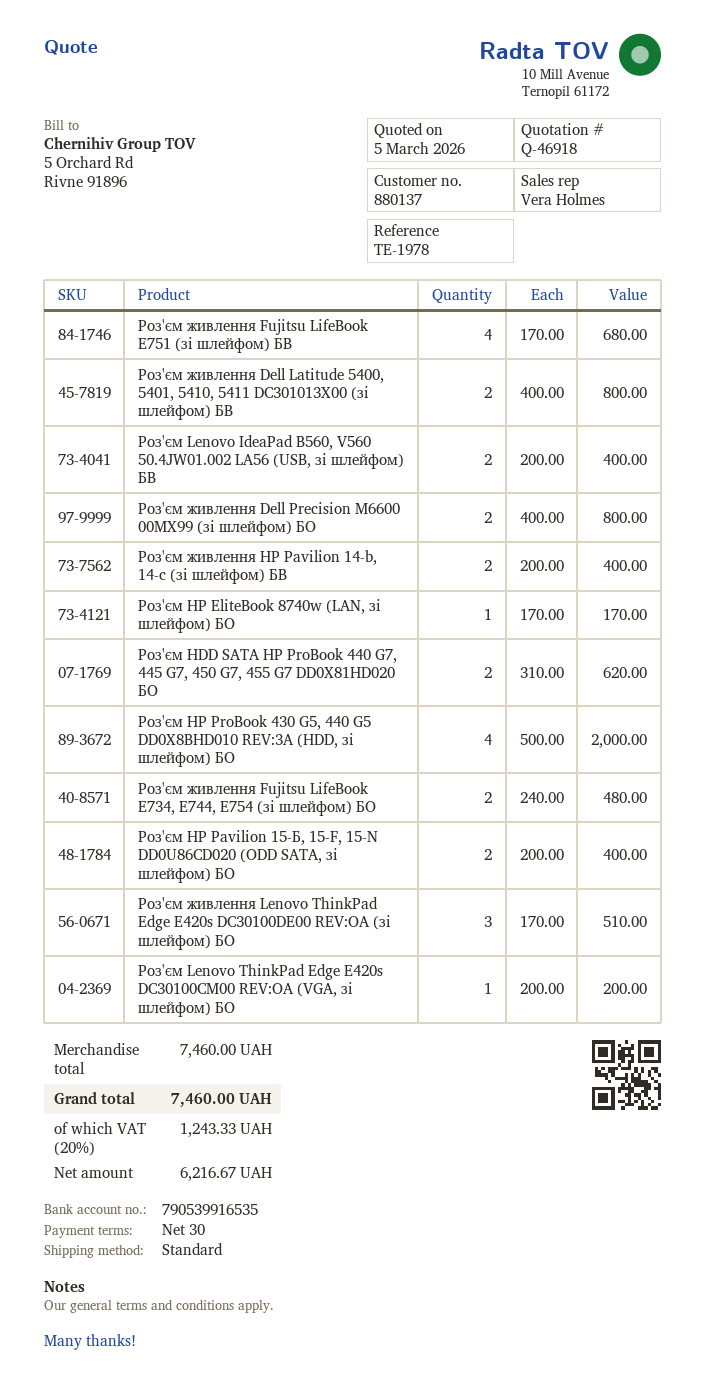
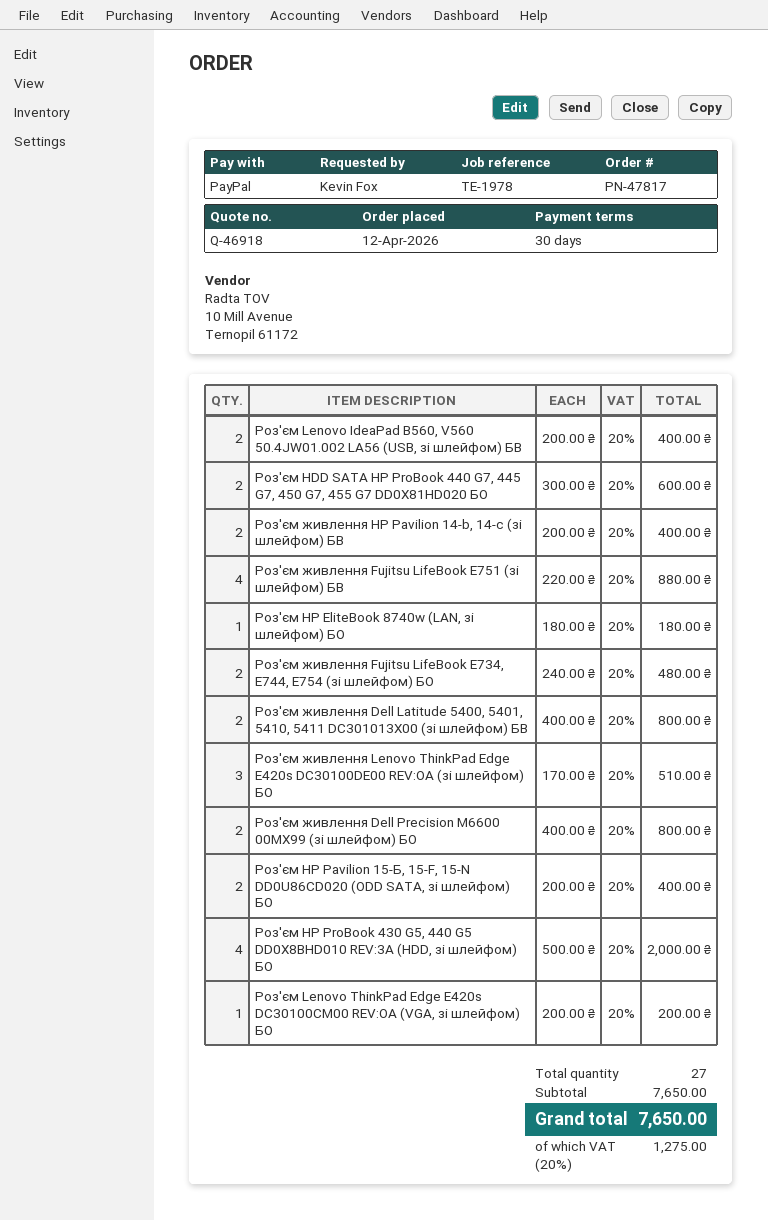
Роз'єм живлення Fujitsu LifeBook E751 (зі шлейфом) БВ: 4 x 170.00 = 680.00 -> 4 x 220.00 = 880.00
Роз'єм HP EliteBook 8740w (LAN, зі шлейфом) БО: 1 x 170.00 = 170.00 -> 1 x 180.00 = 180.00
Роз'єм HDD SATA HP ProBook 440 G7, 445 G7, 450 G7, 455 G7 DD0X81HD020 БО: 2 x 310.00 = 620.00 -> 2 x 300.00 = 600.00
subtotal: 7460.00 -> 7650.00
tax: 20% = 1243.33 -> 20% = 1275.00
total: 7460.00 -> 7650.00

